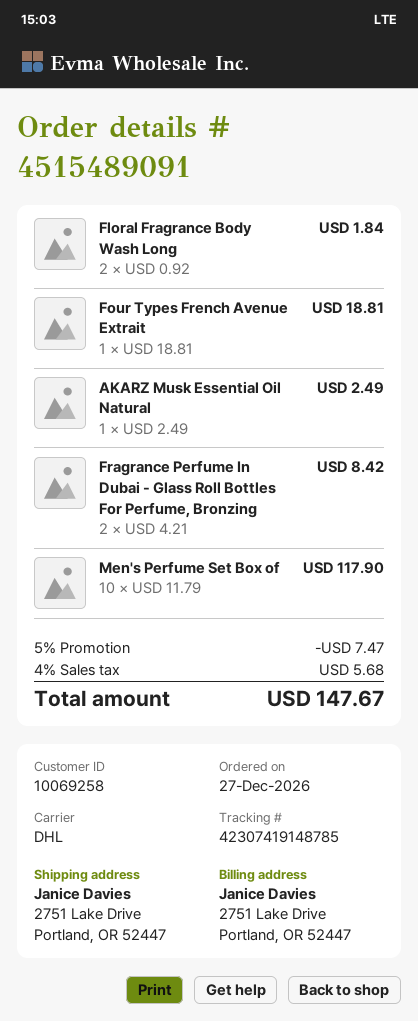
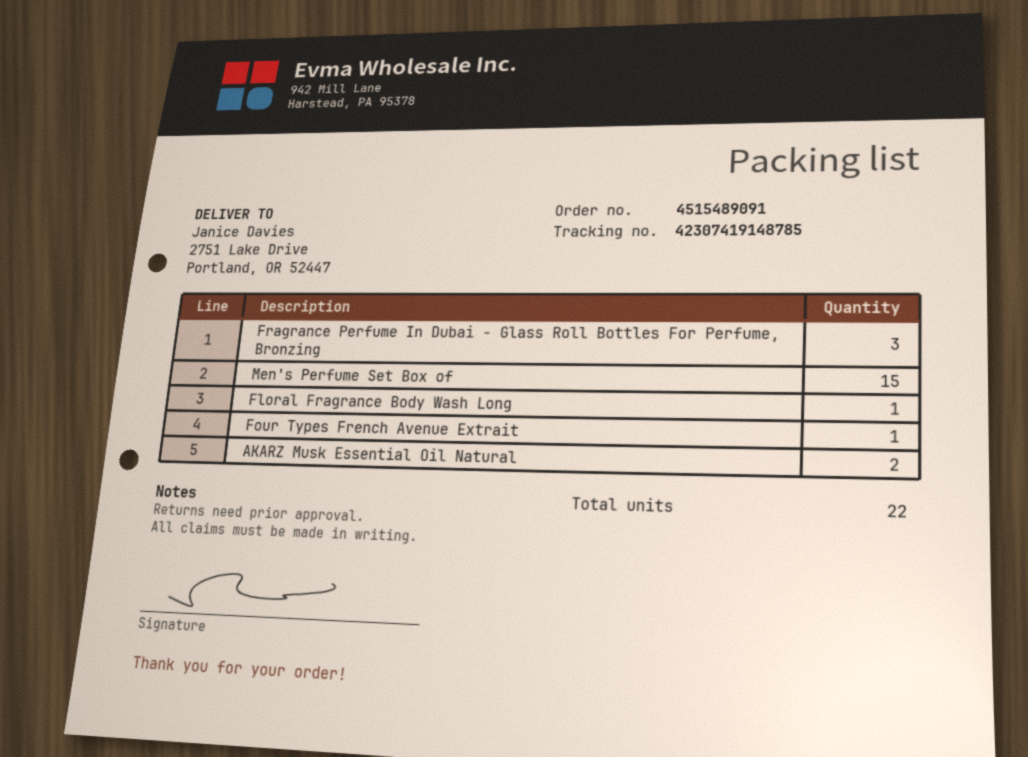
Floral Fragrance Body Wash Long: 2 -> 1
AKARZ Musk Essential Oil Natural: 1 -> 2
Fragrance Perfume In Dubai - Glass Roll Bottles For Perfume, Bronzing: 2 -> 3
Men's Perfume Set Box of: 10 -> 15

